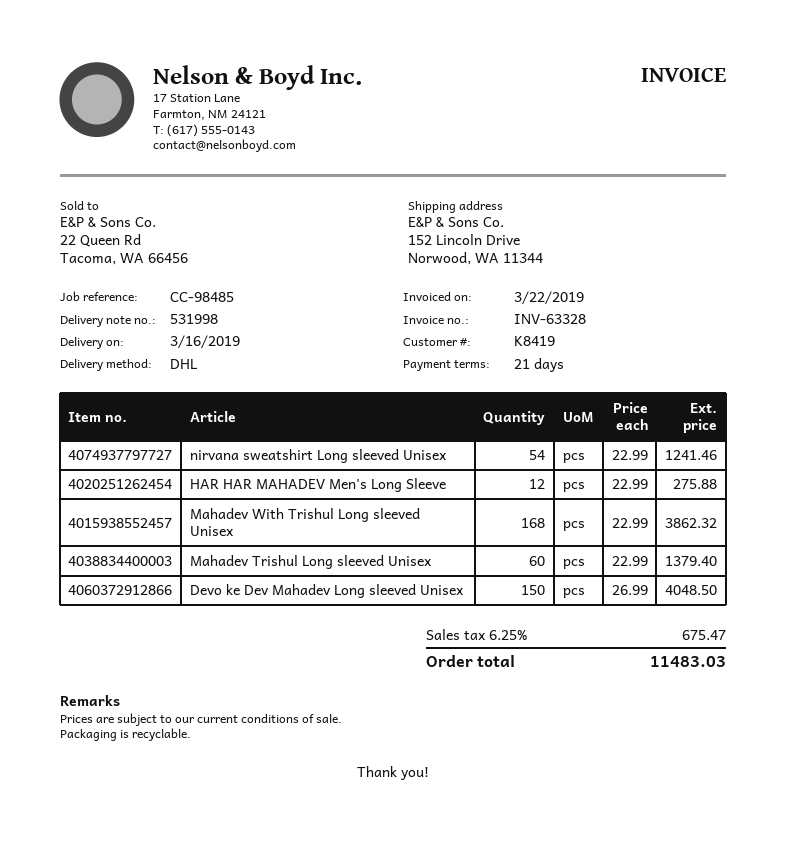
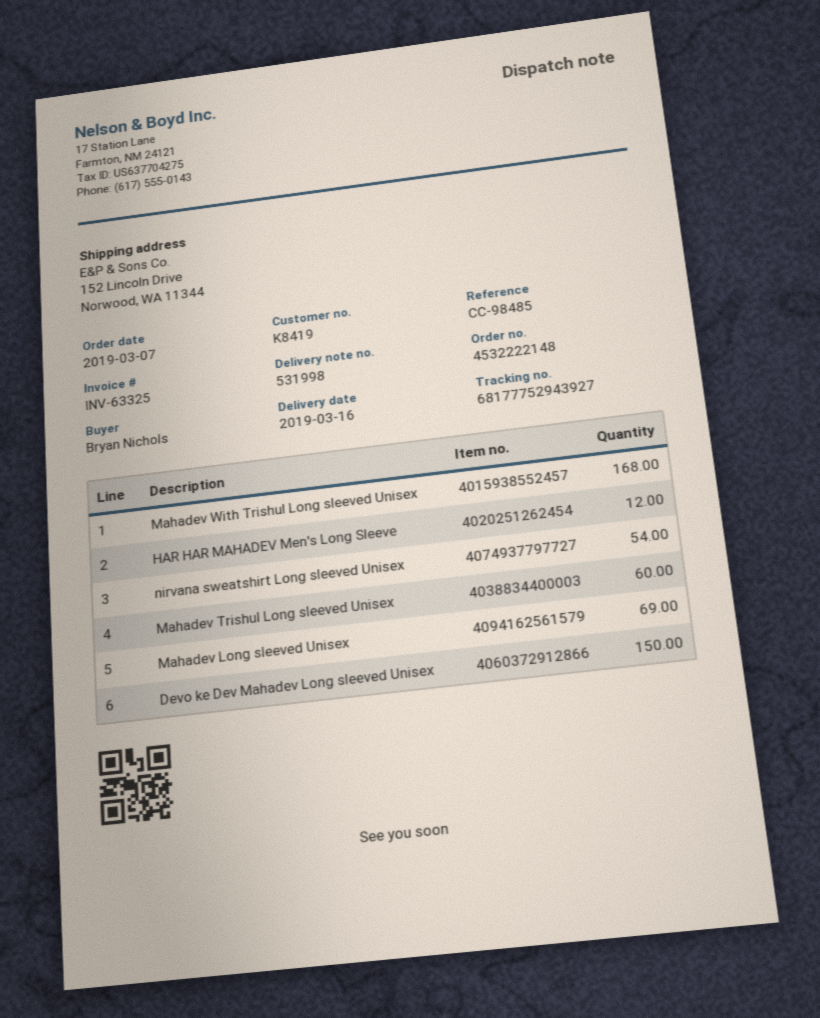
invoice number: INV-63328 -> INV-63325
Mahadev Long sleeved Unisex: none -> 69

